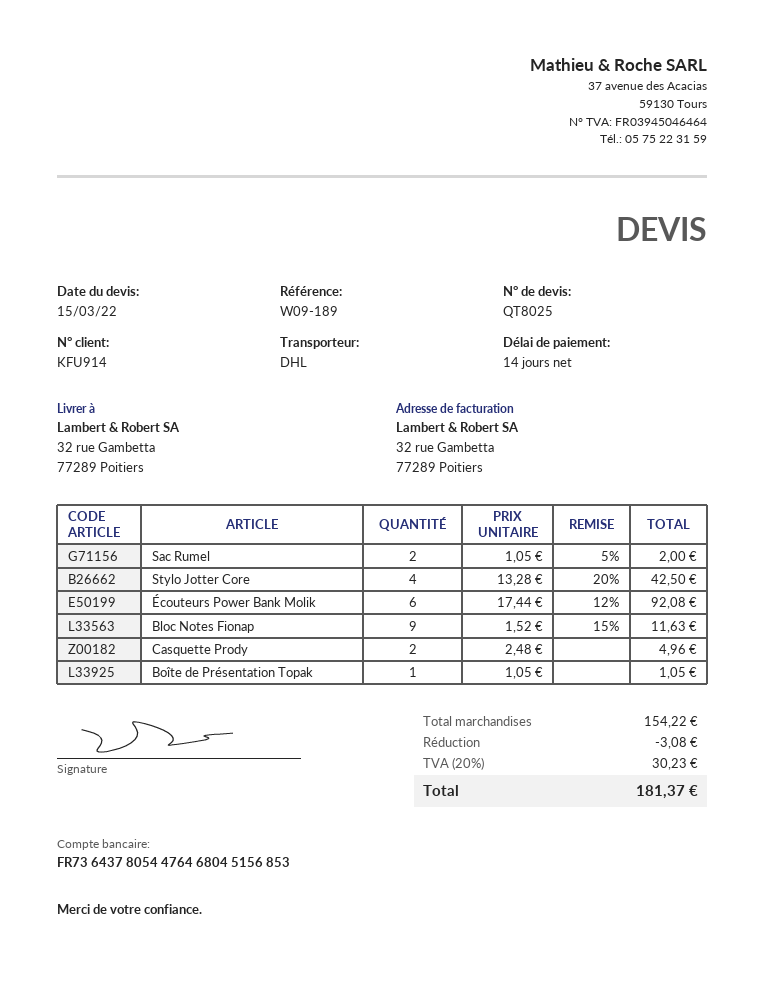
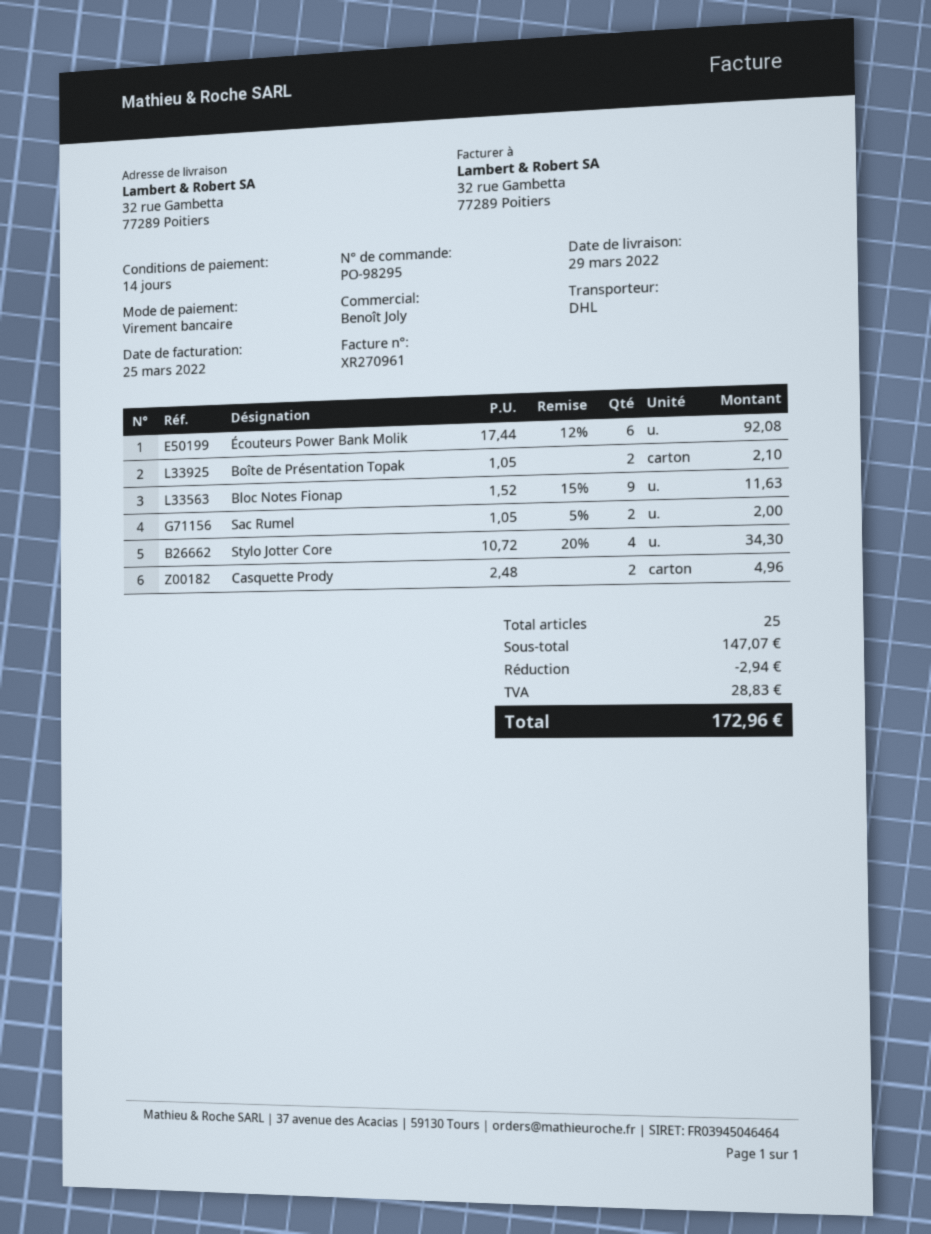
Stylo Jotter Core: 4 x 13.28 - 20% = 42.50 -> 4 x 10.72 - 20% = 34.30
Boîte de Présentation Topak: 1 x 1.05 = 1.05 -> 2 x 1.05 = 2.10
subtotal: 154.22 -> 147.07
discount: 3.08 -> 2.94
tax: 30.23 -> 28.83
total: 181.37 -> 172.96

